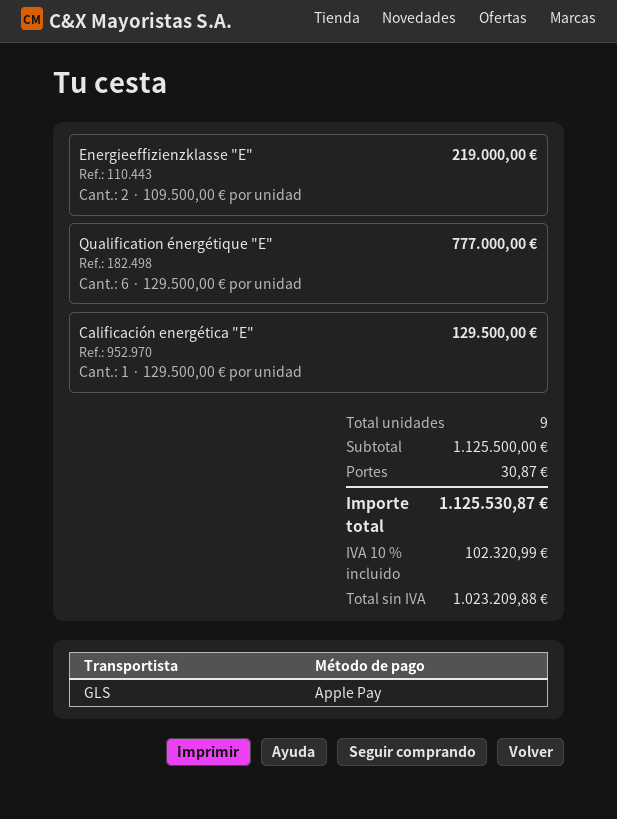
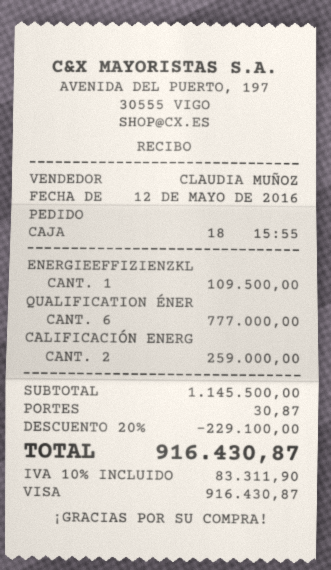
payment method: Apple Pay -> Visa
Energieeffizienzklasse "E": 2 for 219000.00 -> 1 for 109500.00
Calificación energética "E": 1 for 129500.00 -> 2 for 259000.00
subtotal: 1125500.00 -> 1145500.00
discount: none -> 20% = 229100.00
tax: 10% = 102320.99 -> 10% = 83311.90
total: 1125530.87 -> 916430.87

